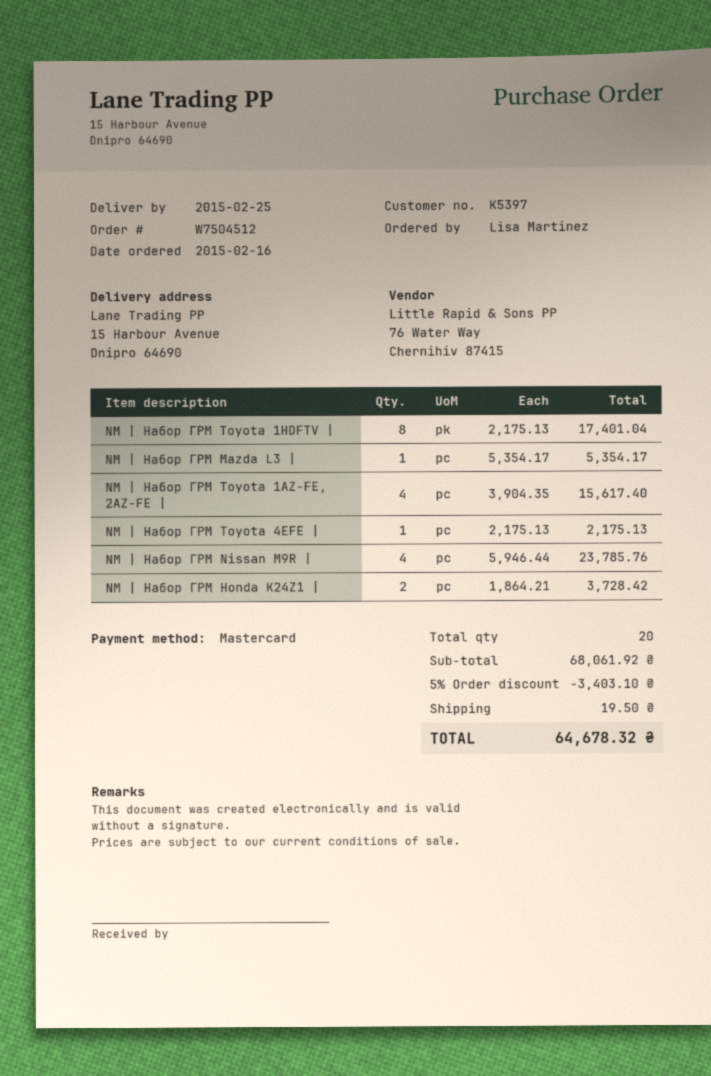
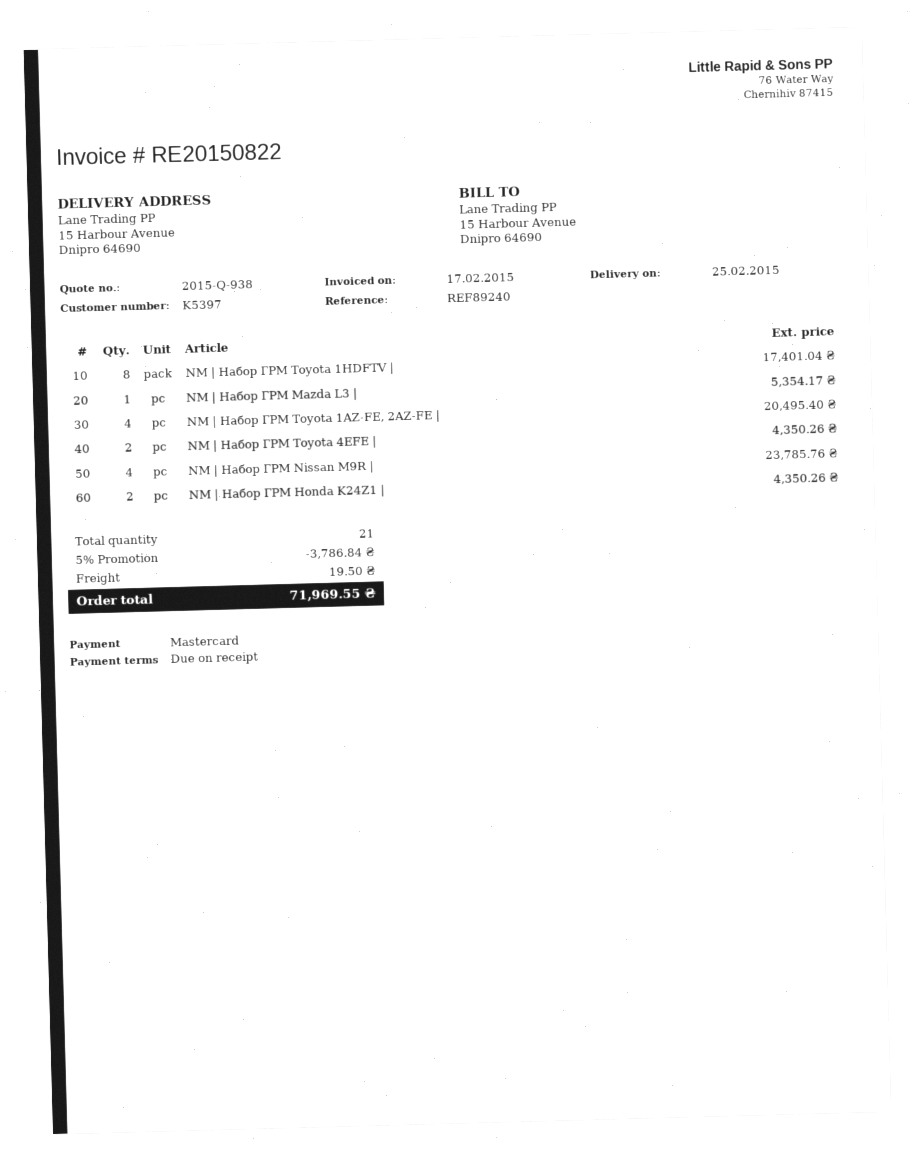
NM | Набор ГРМ Toyota 1AZ-FE, 2AZ-FE |: 4 for 15617.40 -> 4 for 20495.40
NM | Набор ГРМ Toyota 4EFE |: 1 for 2175.13 -> 2 for 4350.26
NM | Набор ГРМ Honda K24Z1 |: 2 for 3728.42 -> 2 for 4350.26
total quantity: 20 -> 21
discount: 5% = 3403.10 -> 5% = 3786.84
total: 64678.32 -> 71969.55

